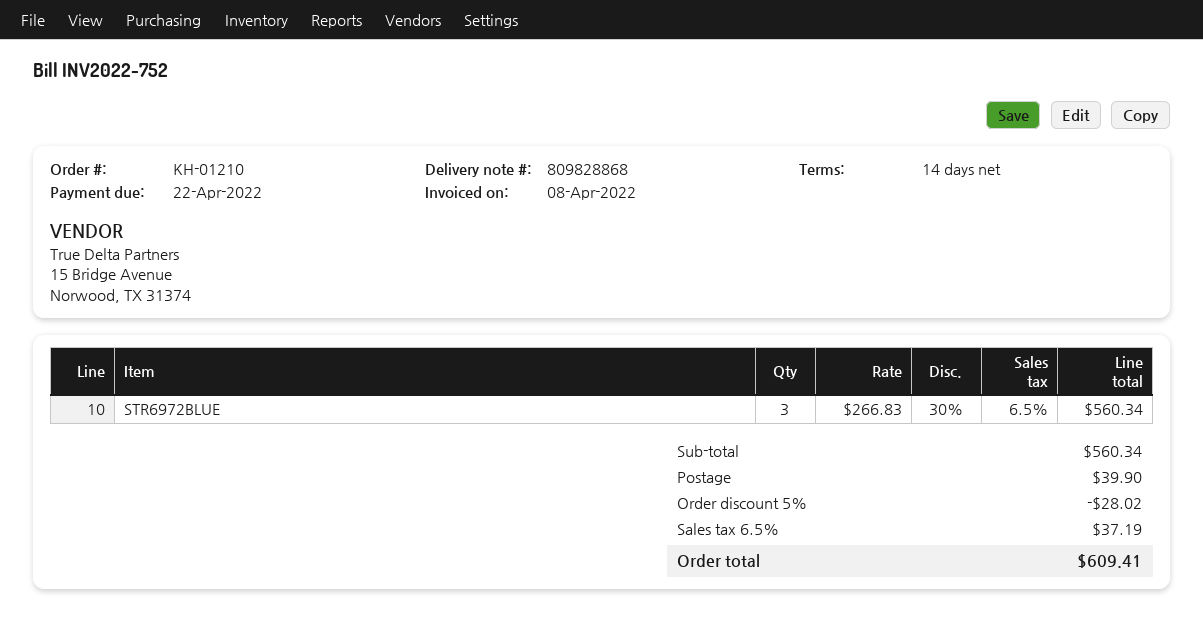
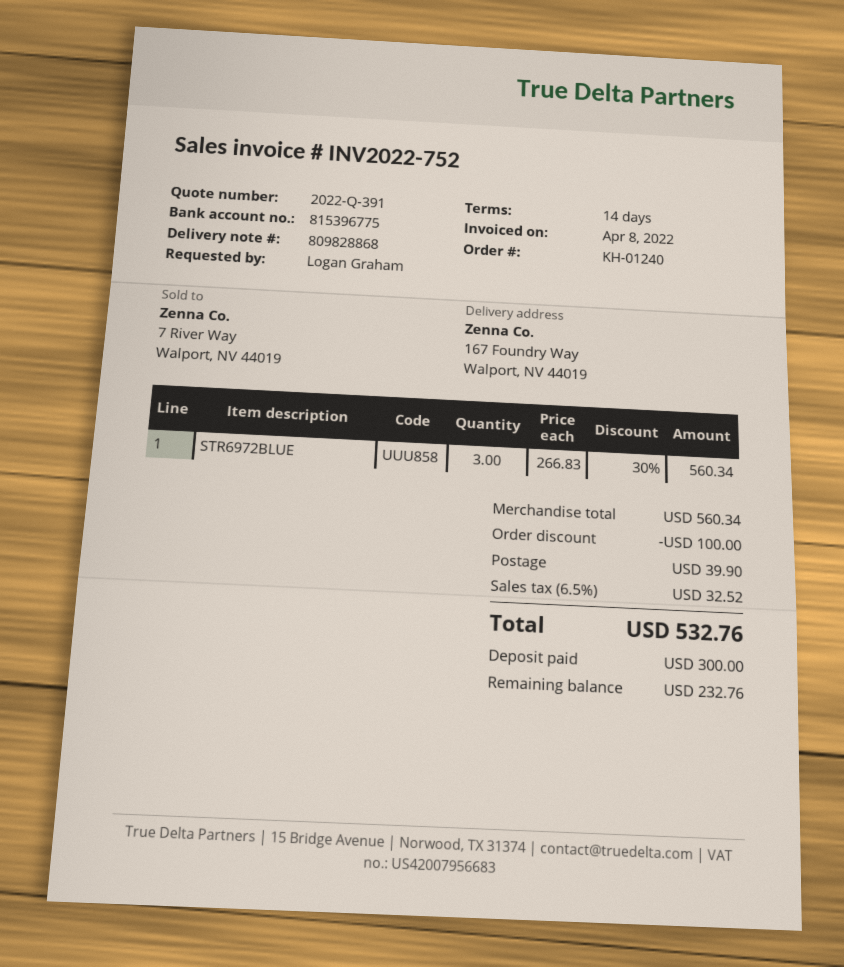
order number: KH-01210 -> KH-01240
discount: 28.02 -> 100.00
tax: 6.5% = 37.19 -> 6.5% = 32.52
total: 609.41 -> 532.76

